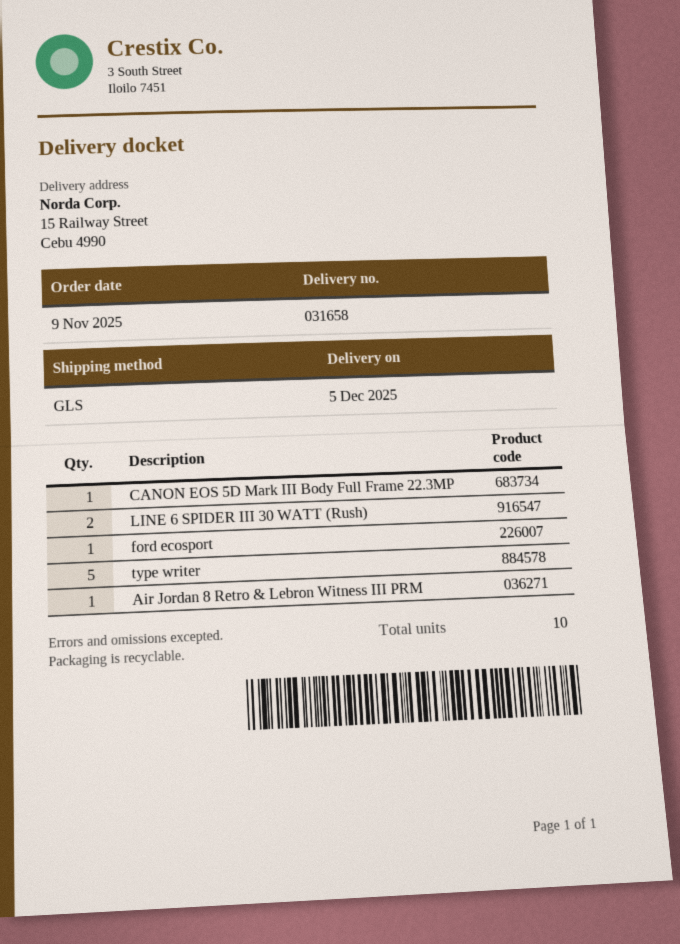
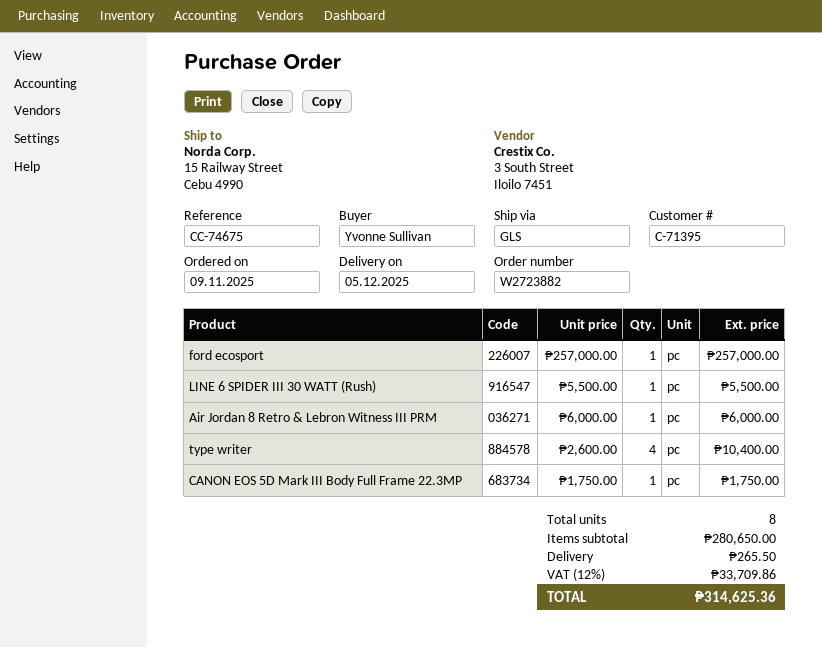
LINE 6 SPIDER III 30 WATT (Rush): 2 -> 1
type writer: 5 -> 4
total quantity: 10 -> 8

